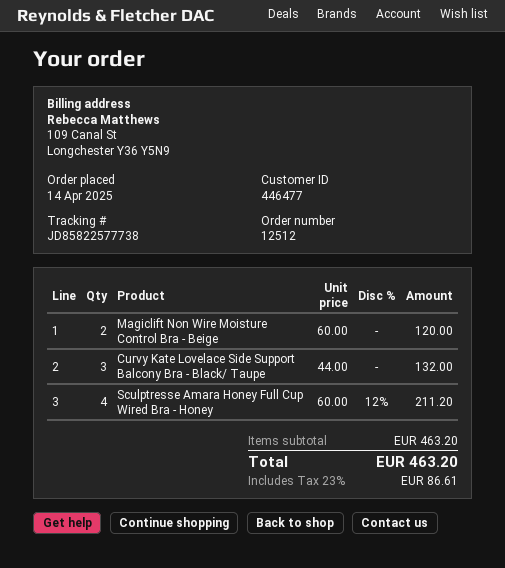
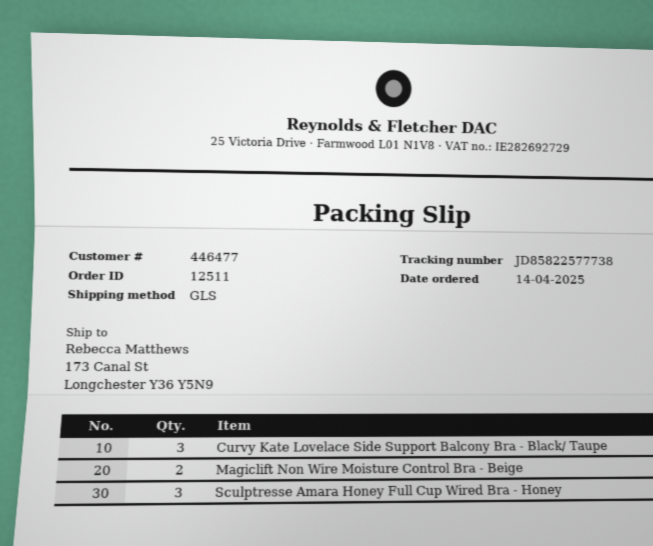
order number: 12512 -> 12511
Sculptresse Amara Honey Full Cup Wired Bra - Honey: 4 -> 3

